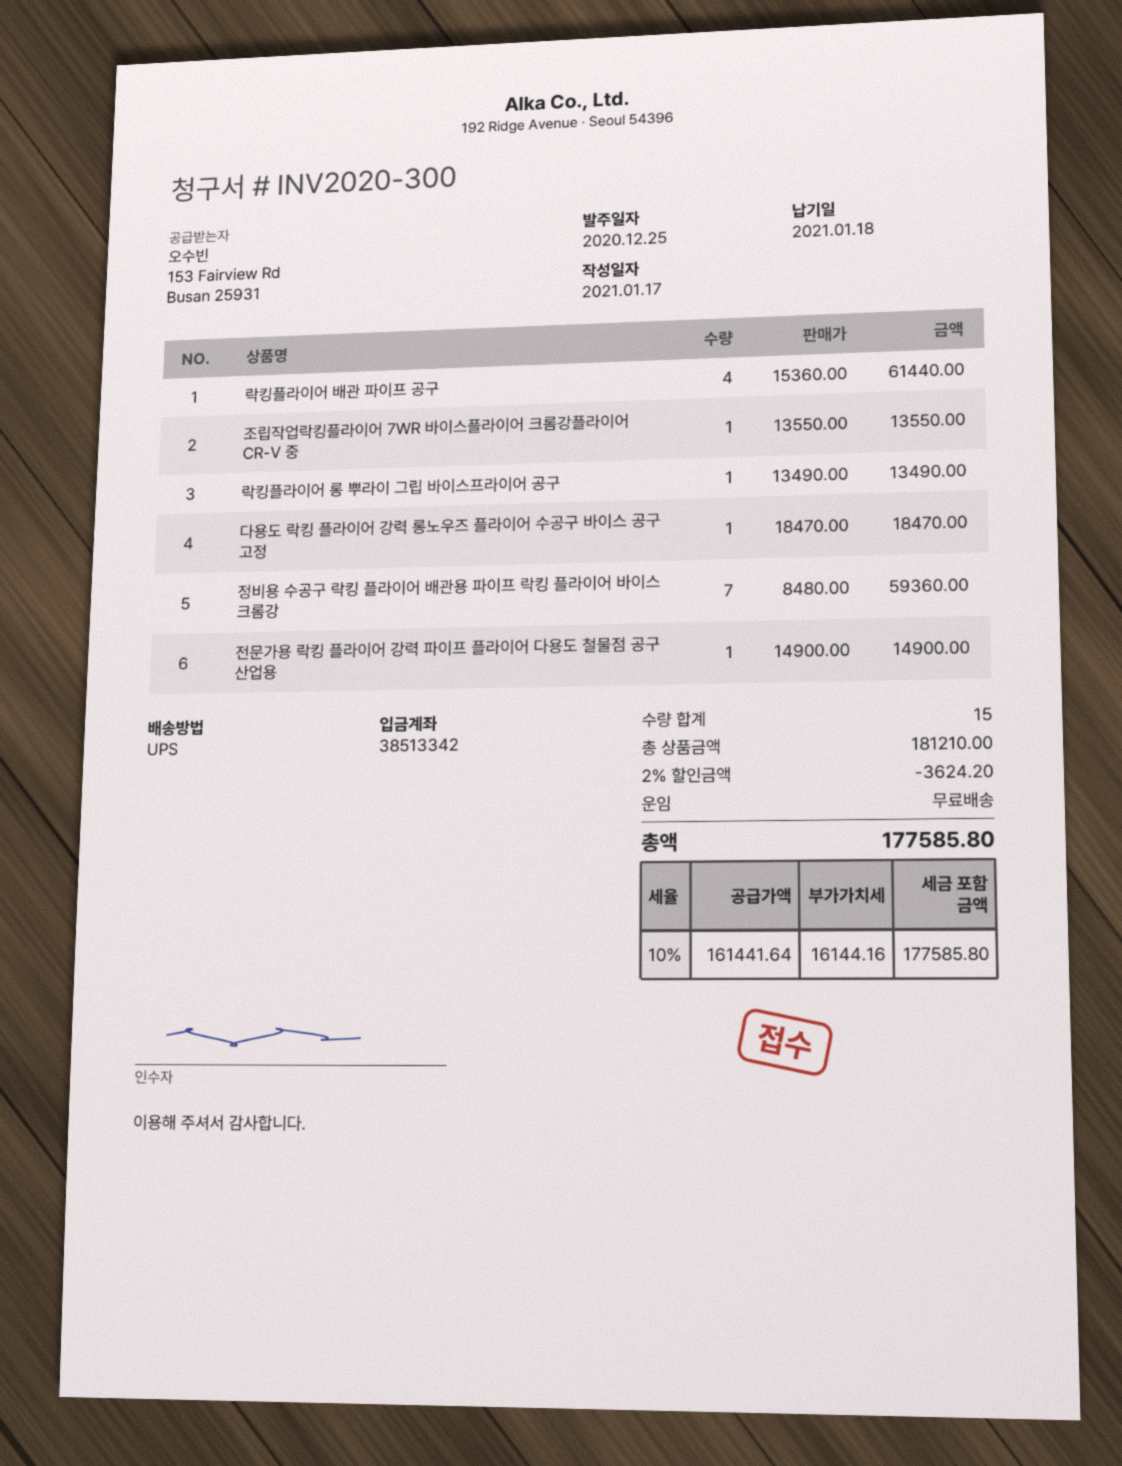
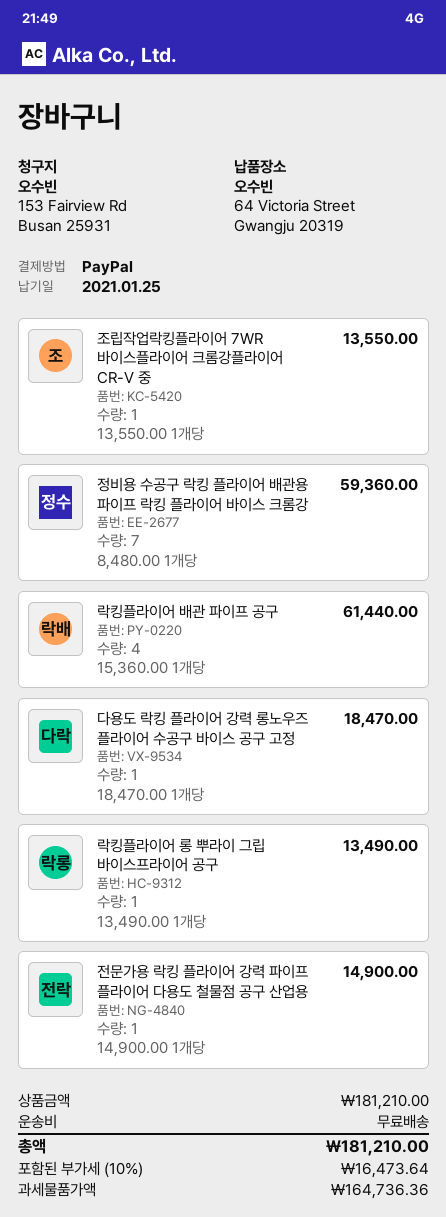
delivery date: 2021-01-18 -> 2021-01-25
discount: 2% = 3624.20 -> none
net: 161441.64 -> 164736.36
tax: 10% = 16144.16 -> 10% = 16473.64
total: 177585.80 -> 181210.00

